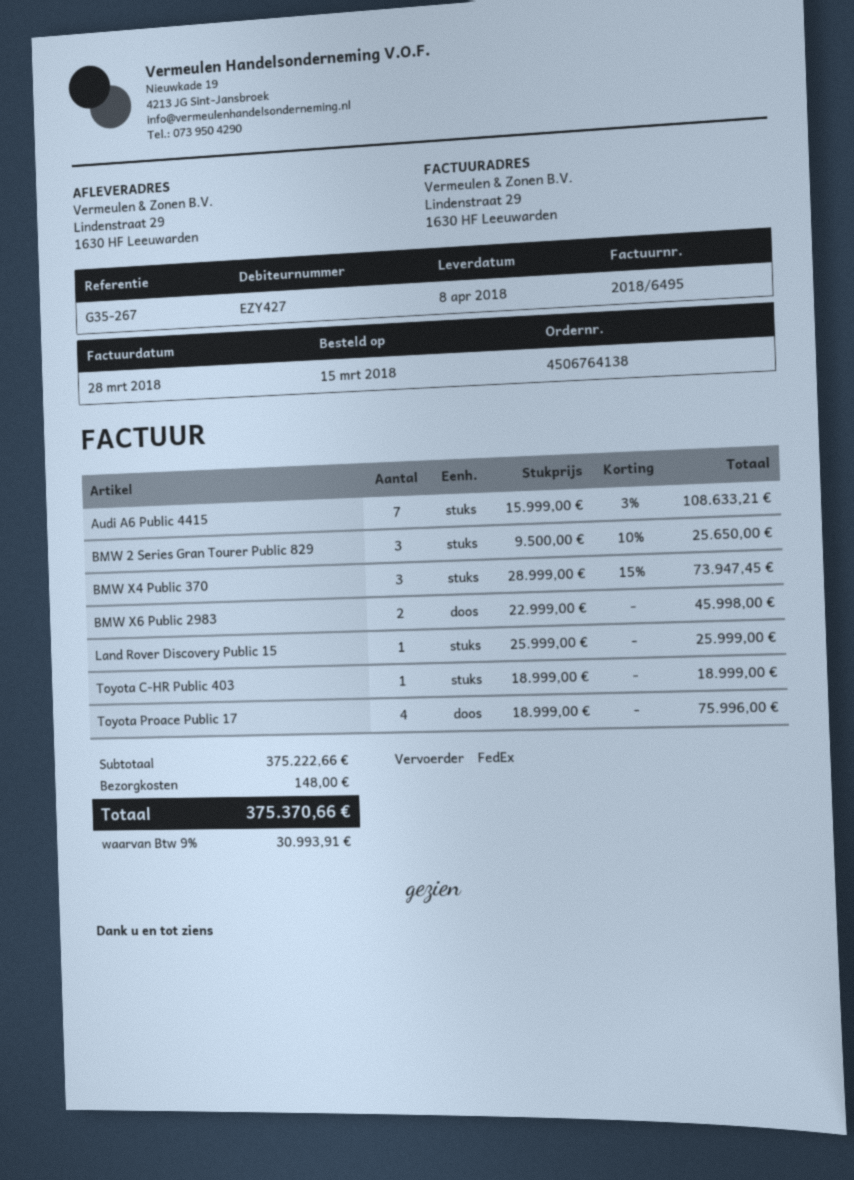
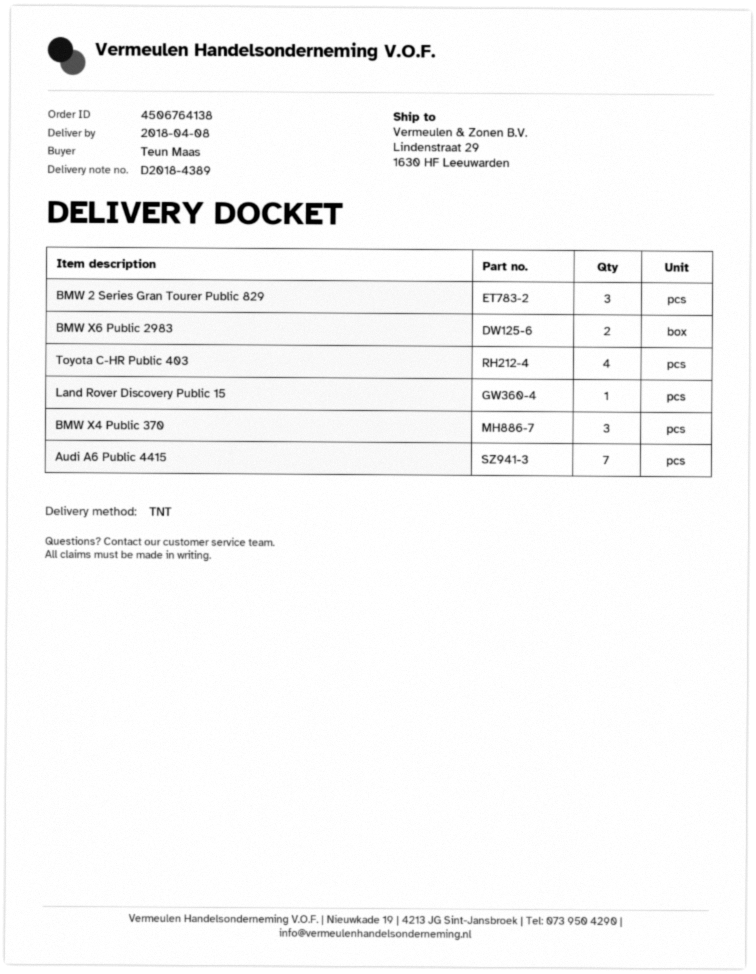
shipping method: FedEx -> TNT
Toyota C-HR Public 403: 1 -> 4
Toyota Proace Public 17: 4 -> none

